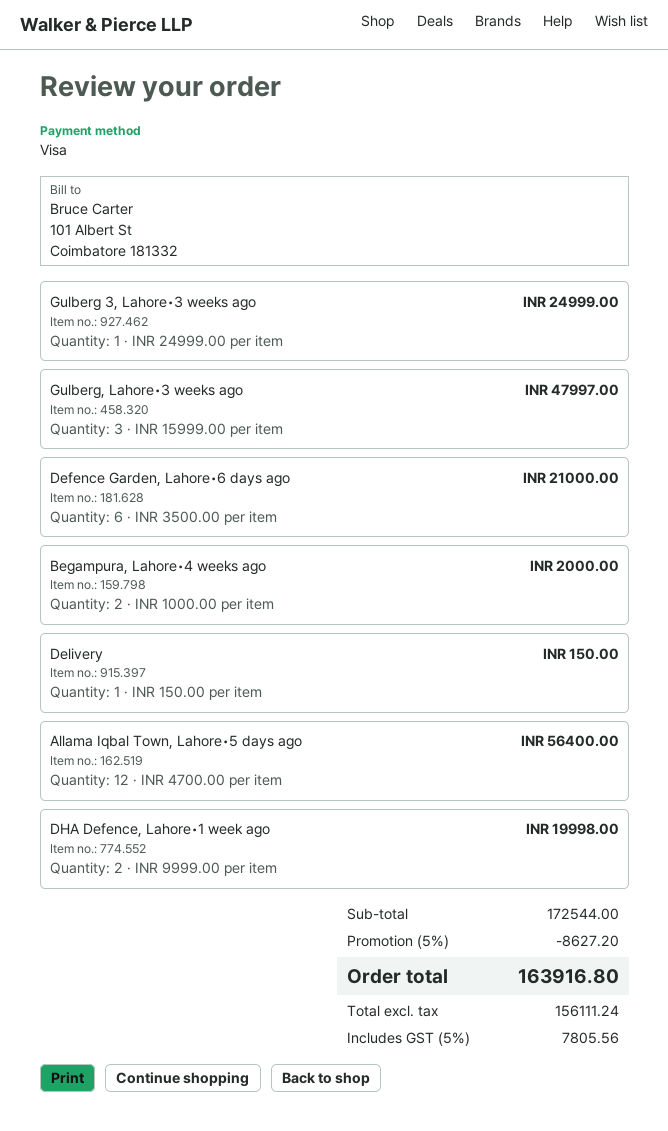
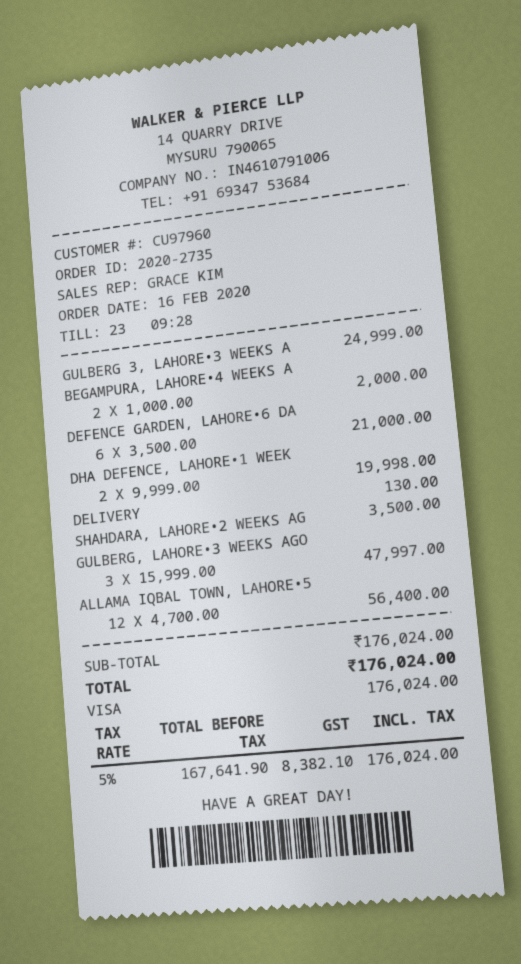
Delivery: 1 x 150.00 = 150.00 -> 1 x 130.00 = 130.00
SHAHDARA, LAHORE•2 WEEKS AG: none -> 1 x 3500.00 = 3500.00
subtotal: 172544.00 -> 176024.00
discount: 5% = 8627.20 -> none
net: 156111.24 -> 167641.90
tax: 5% = 7805.56 -> 5% = 8382.10
total: 163916.80 -> 176024.00

